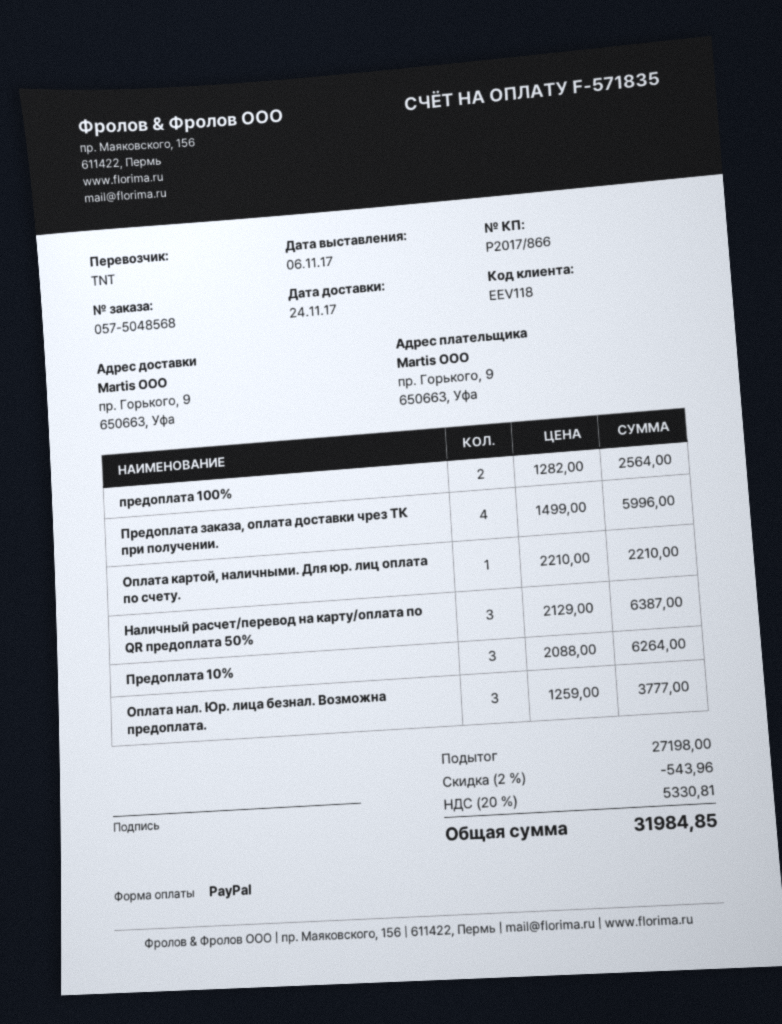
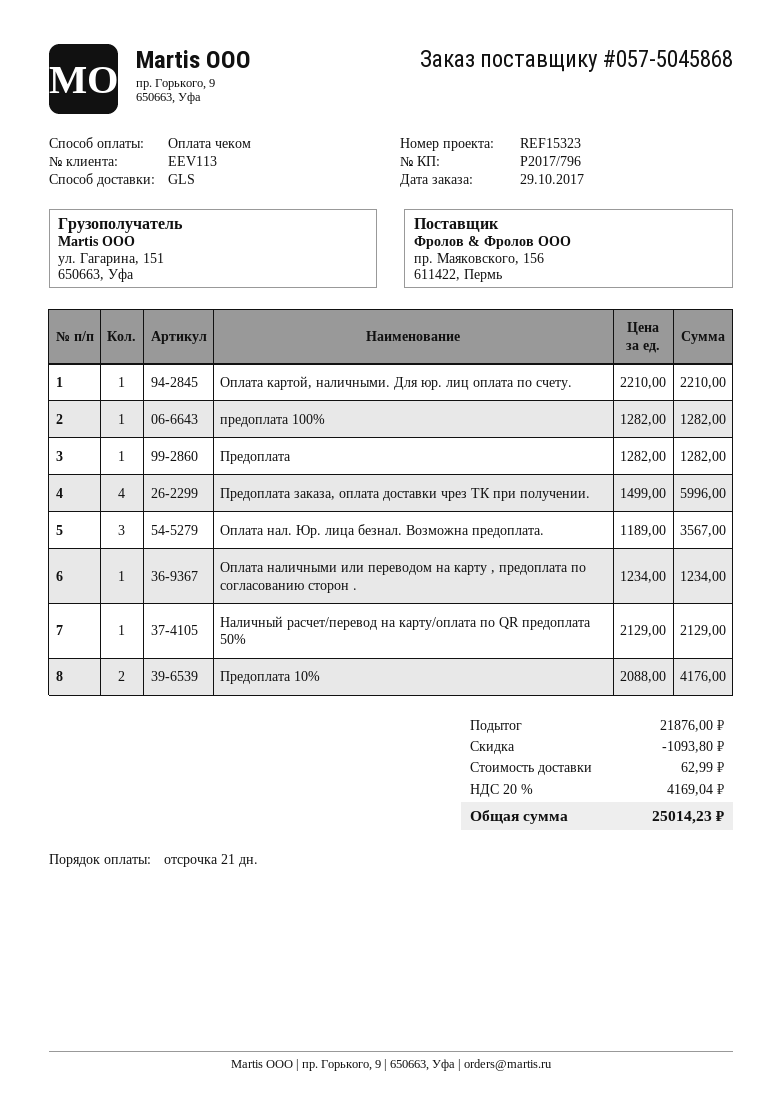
quote number: P2017/866 -> P2017/796
order number: 057-5048568 -> 057-5045868
customer number: EEV118 -> EEV113
payment method: PayPal -> cheque
shipping method: TNT -> GLS
ship to: пр. Горького, 9, 650663, Уфа -> ул. Гагарина, 151, 650663, Уфа
предоплата 100%: 2 x 1282.00 = 2564.00 -> 1 x 1282.00 = 1282.00
Наличный расчет/перевод на карту/оплата по QR предоплата 50%: 3 x 2129.00 = 6387.00 -> 1 x 2129.00 = 2129.00
Предоплата 10%: 3 x 2088.00 = 6264.00 -> 2 x 2088.00 = 4176.00
Оплата нал. Юр. лица безнал. Возможна предоплата.: 3 x 1259.00 = 3777.00 -> 3 x 1189.00 = 3567.00
Предоплата: none -> 1 x 1282.00 = 1282.00
Оплата наличными или переводом на карту , предоплата по согласованию сторон .: none -> 1 x 1234.00 = 1234.00
subtotal: 27198.00 -> 21876.00
discount: 543.96 -> 1093.80
shipping: none -> 62.99
tax: 20% = 5330.81 -> 20% = 4169.04
total: 31984.85 -> 25014.23

